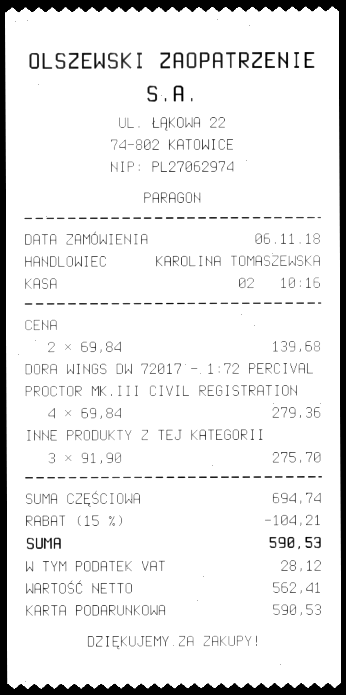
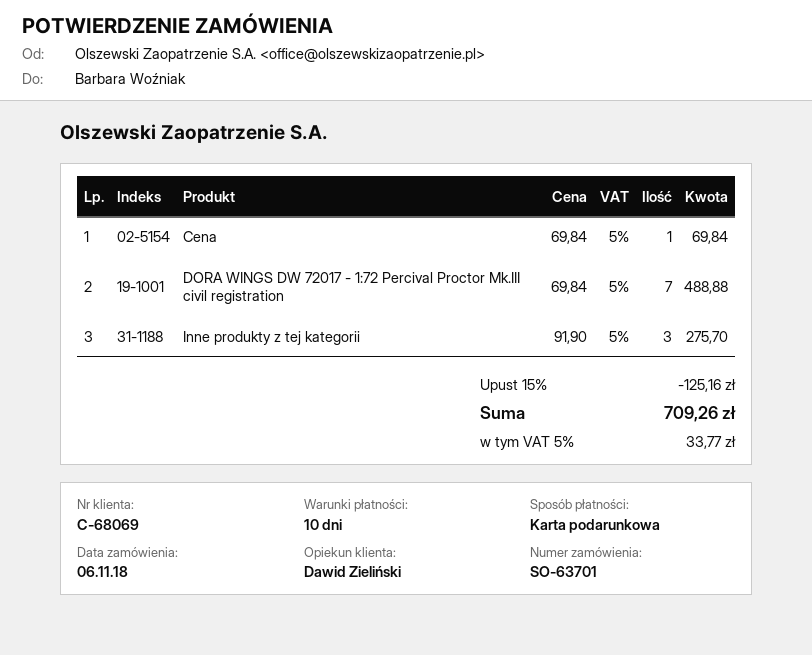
sales rep: KAROLINA TOMASZEWSKA -> Dawid Zieliński
CENA: 2 x 69.84 = 139.68 -> 1 x 69.84 = 69.84
DORA WINGS DW 72017 - 1:72 PERCIVAL PROCTOR MK.III CIVIL REGISTRATION: 4 x 69.84 = 279.36 -> 7 x 69.84 = 488.88
discount: 15% = 104.21 -> 15% = 125.16
tax: 28.12 -> 33.77
total: 590.53 -> 709.26

